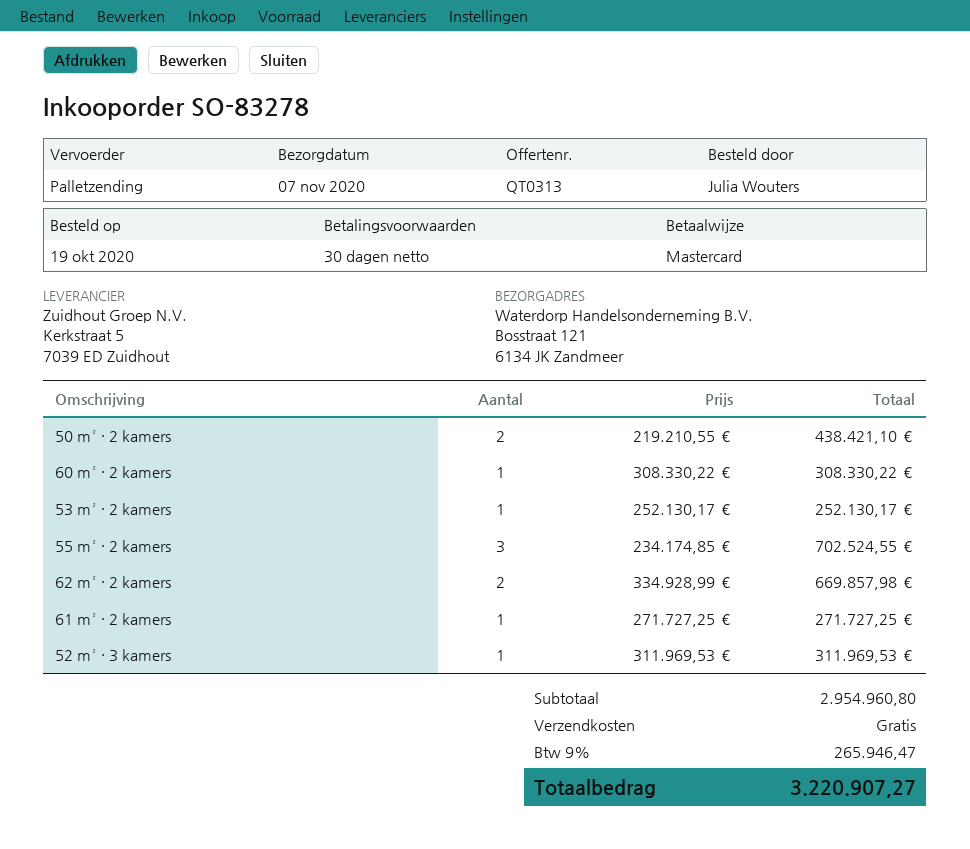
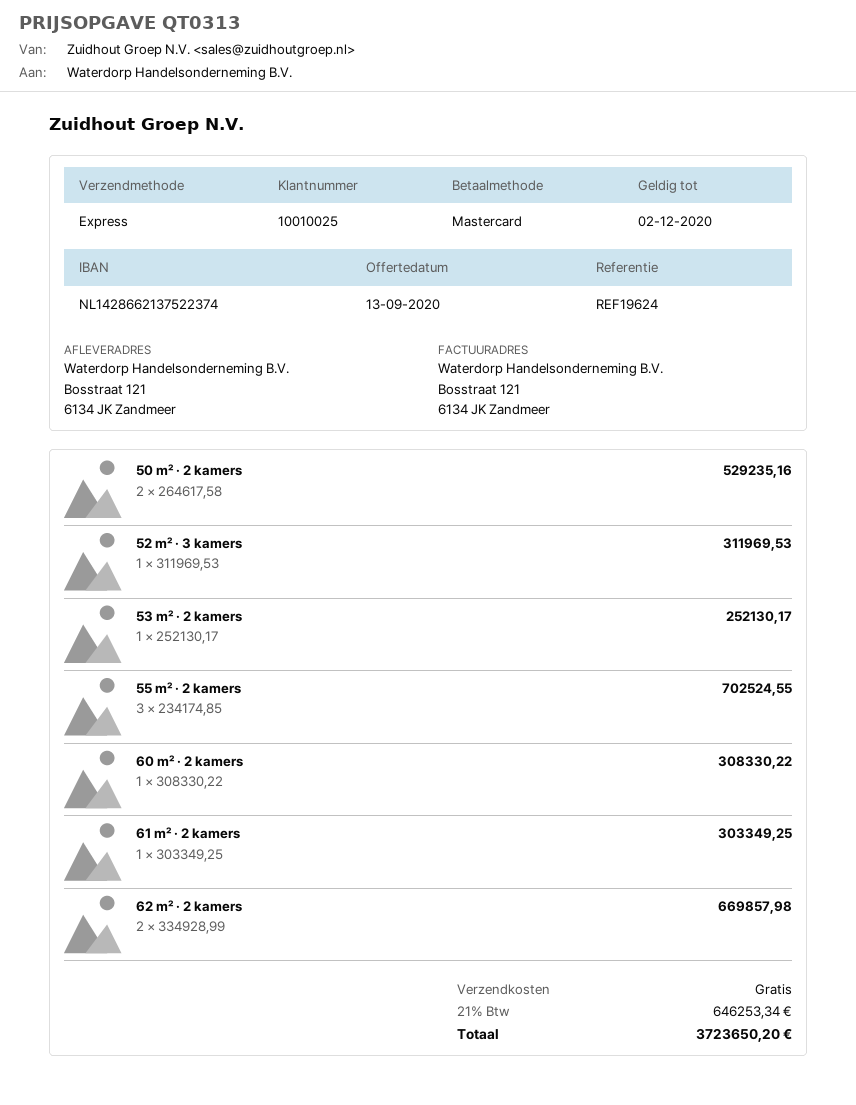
shipping method: pallet freight -> express
50 m² · 2 kamers: 2 x 219210.55 = 438421.10 -> 2 x 264617.58 = 529235.16
61 m² · 2 kamers: 1 x 271727.25 = 271727.25 -> 1 x 303349.25 = 303349.25
tax: 9% = 265946.47 -> 21% = 646253.34
total: 3220907.27 -> 3723650.20

